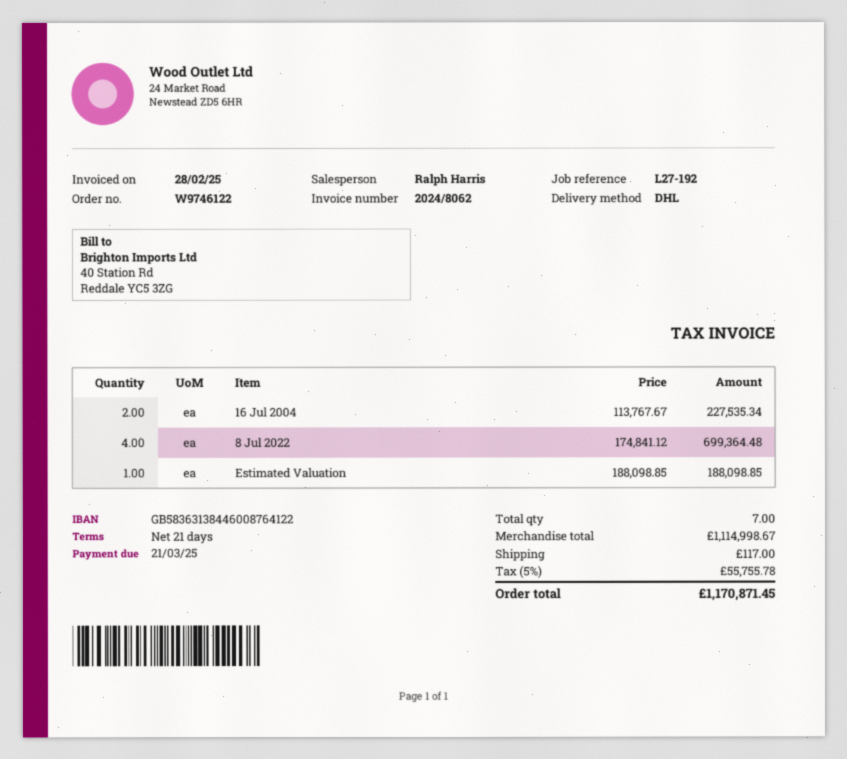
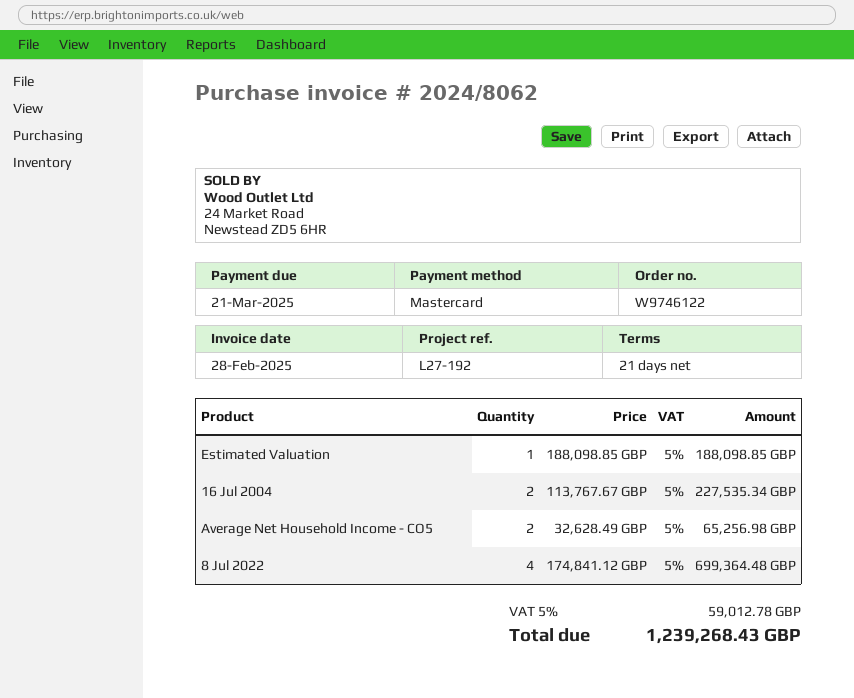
Average Net Household Income - CO5: none -> 2 x 32628.49 = 65256.98
shipping: 117.00 -> none
tax: 5% = 55755.78 -> 5% = 59012.78
total: 1170871.45 -> 1239268.43

